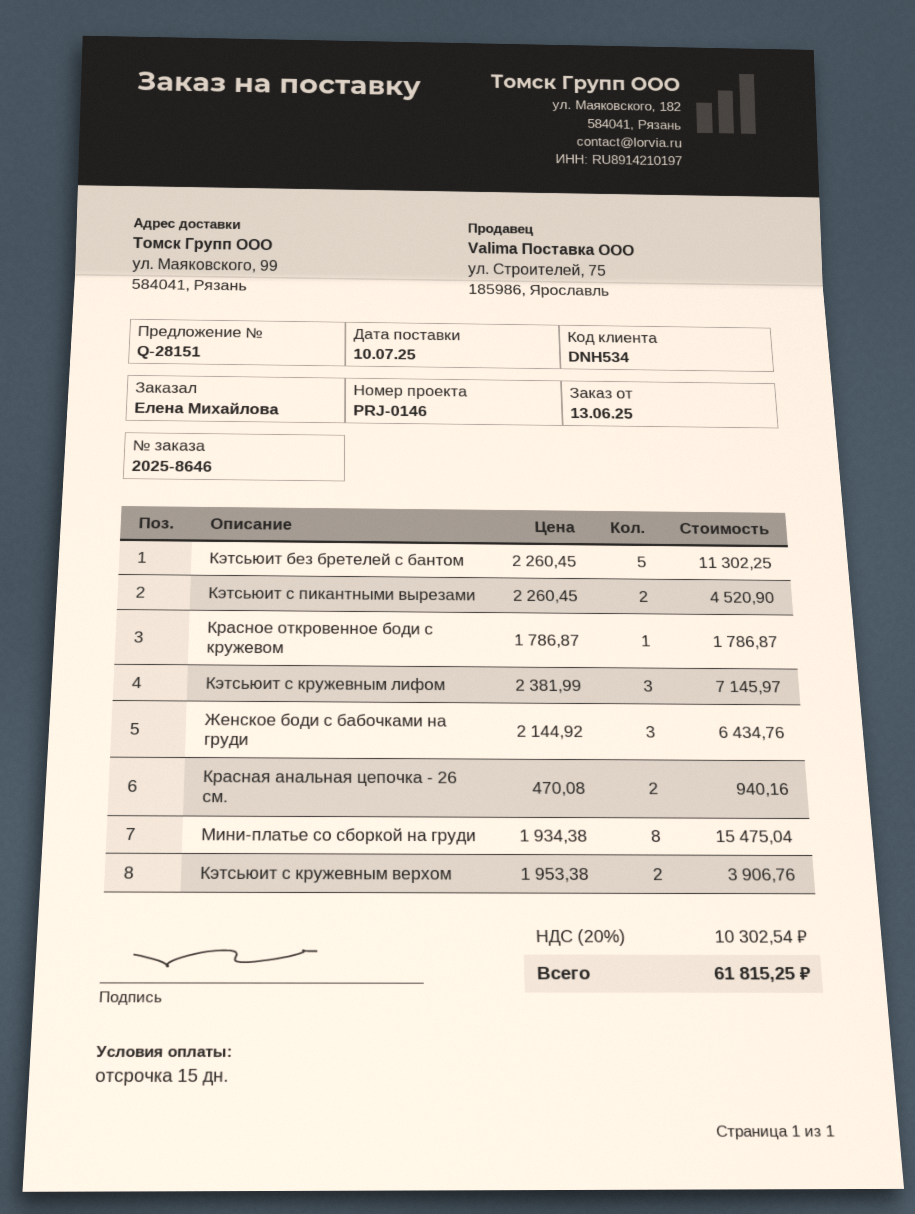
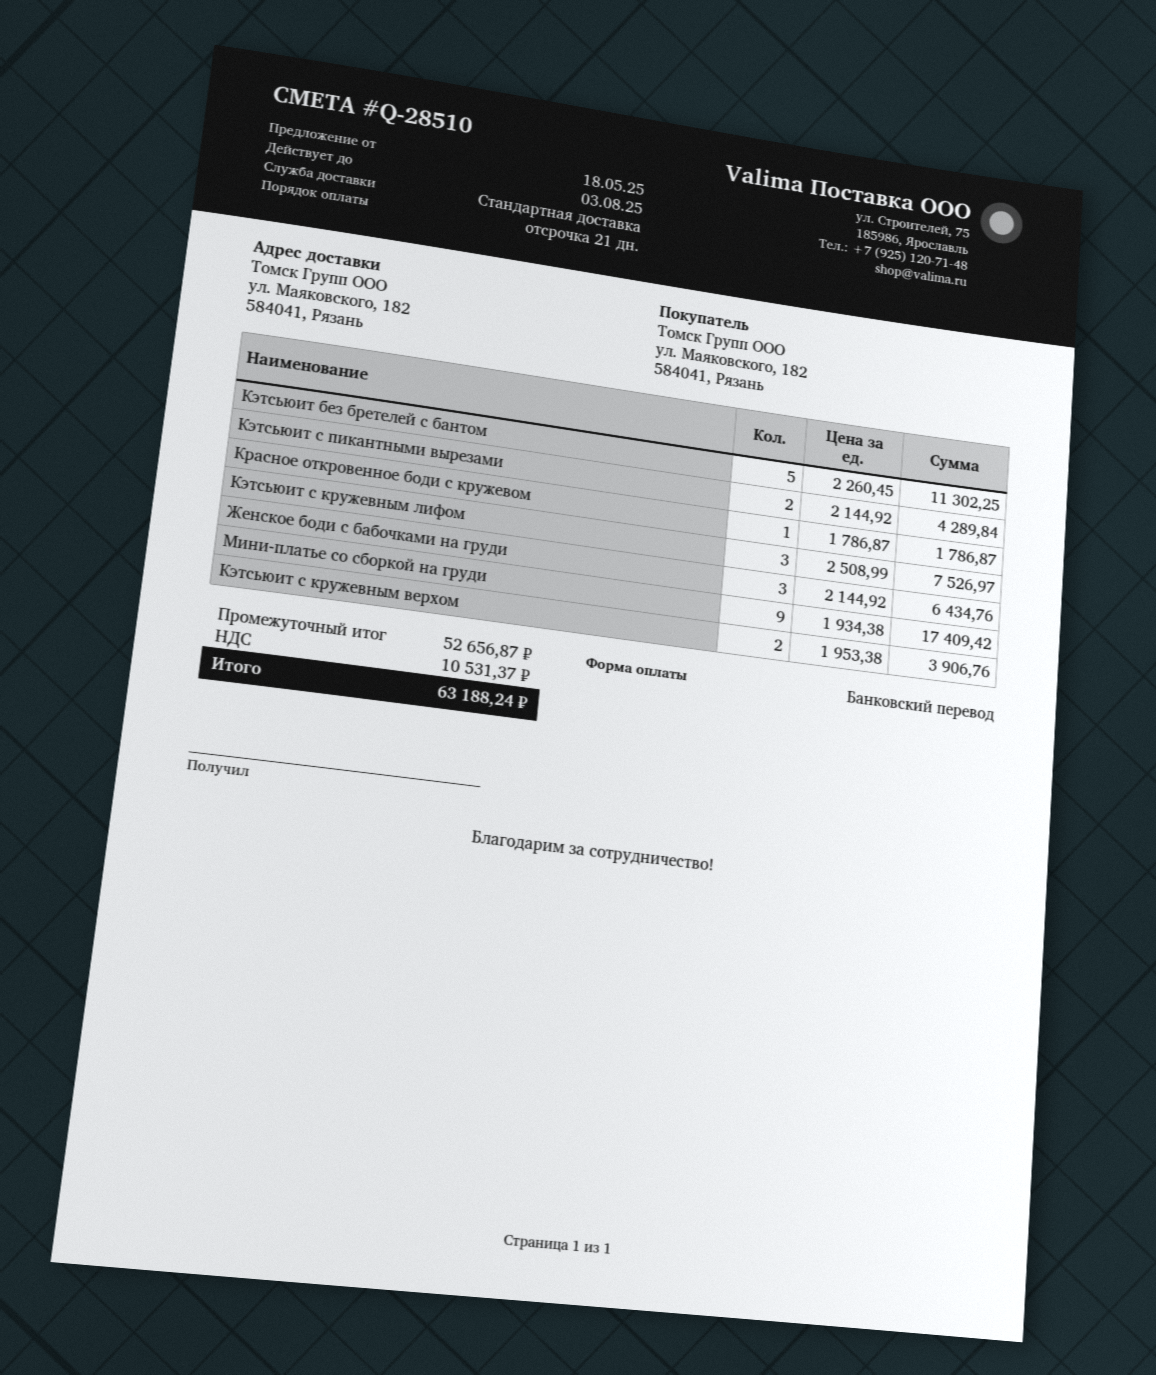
quote number: Q-28151 -> Q-28510
payment terms: 15 days -> 21 days
ship to: ул. Маяковского, 99, 584041, Рязань -> ул. Маяковского, 182, 584041, Рязань
Кэтсьюит с пикантными вырезами: 2 x 2260.45 = 4520.90 -> 2 x 2144.92 = 4289.84
Кэтсьюит с кружевным лифом: 3 x 2381.99 = 7145.97 -> 3 x 2508.99 = 7526.97
Красная анальная цепочка - 26 см.: 2 x 470.08 = 940.16 -> none
Мини-платье со сборкой на груди: 8 x 1934.38 = 15475.04 -> 9 x 1934.38 = 17409.42
tax: 10302.54 -> 10531.37
total: 61815.25 -> 63188.24

